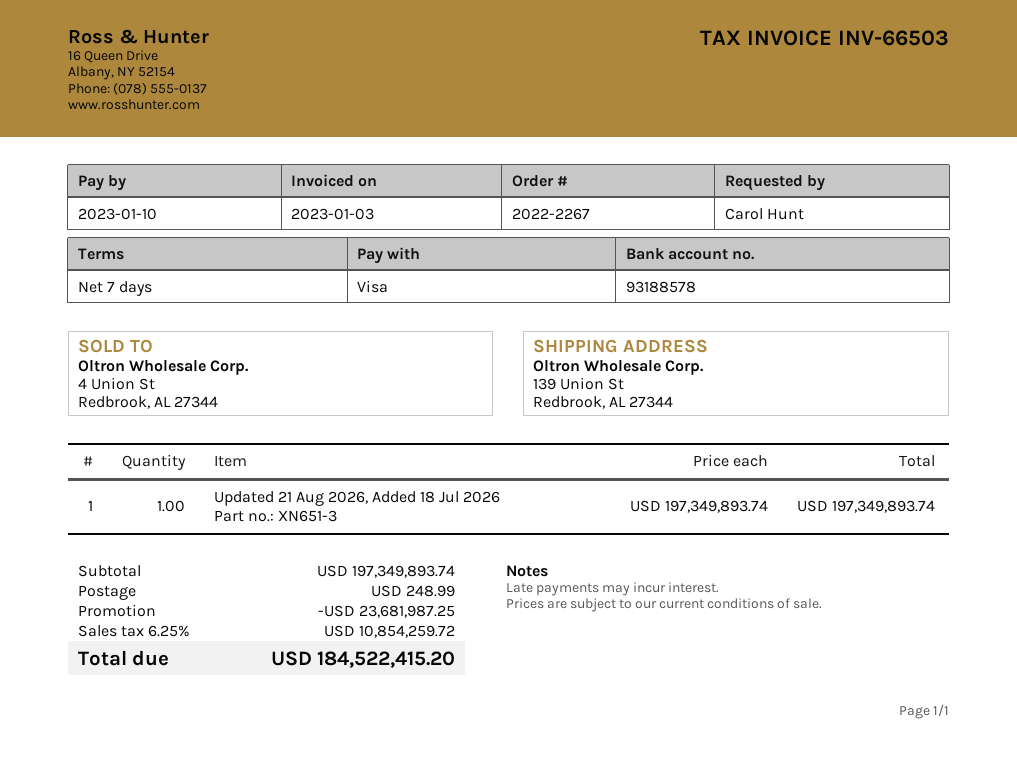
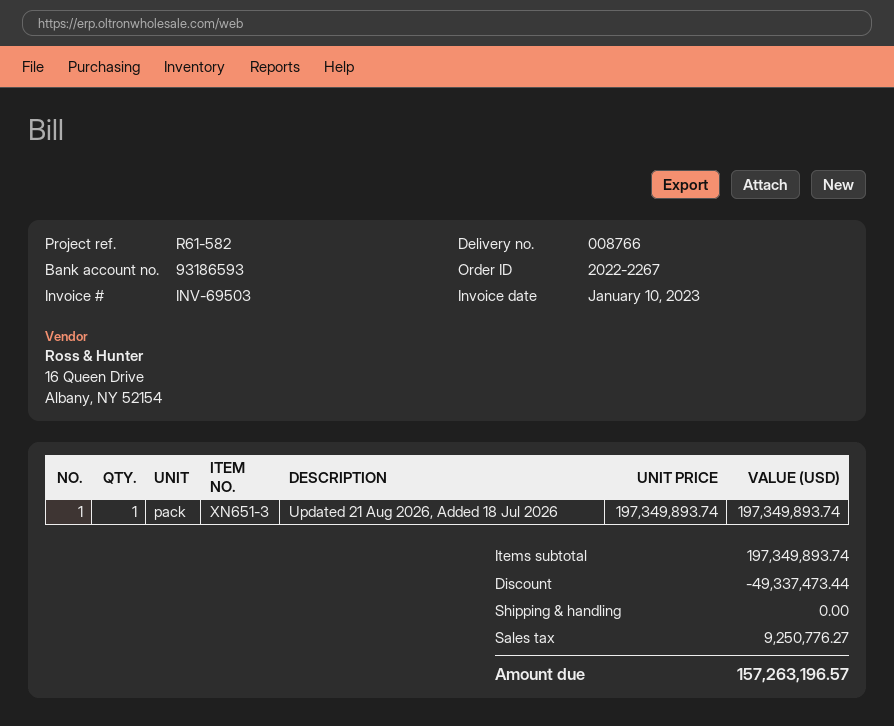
invoice number: INV-66503 -> INV-69503
invoice date: 2023-01-03 -> 2023-01-10
bank account: 93188578 -> 93186593
discount: 23681987.25 -> 49337473.44
shipping: 248.99 -> 0.00
tax: 10854259.72 -> 9250776.27
total: 184522415.20 -> 157263196.57

